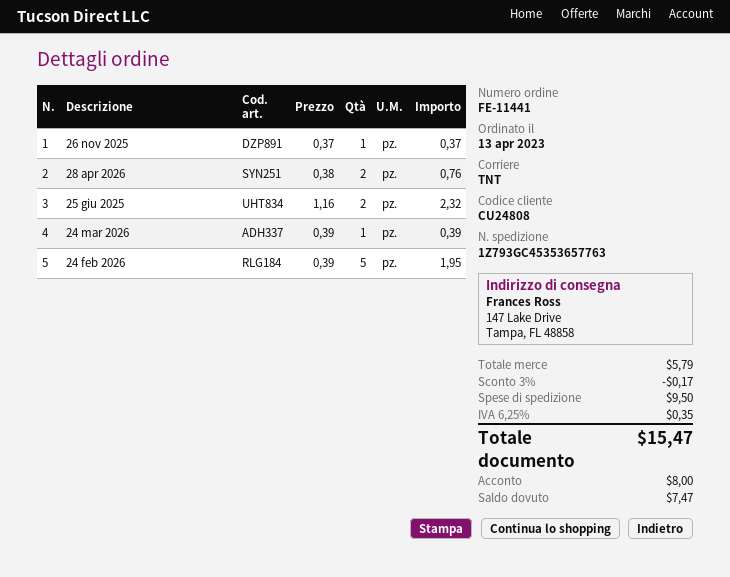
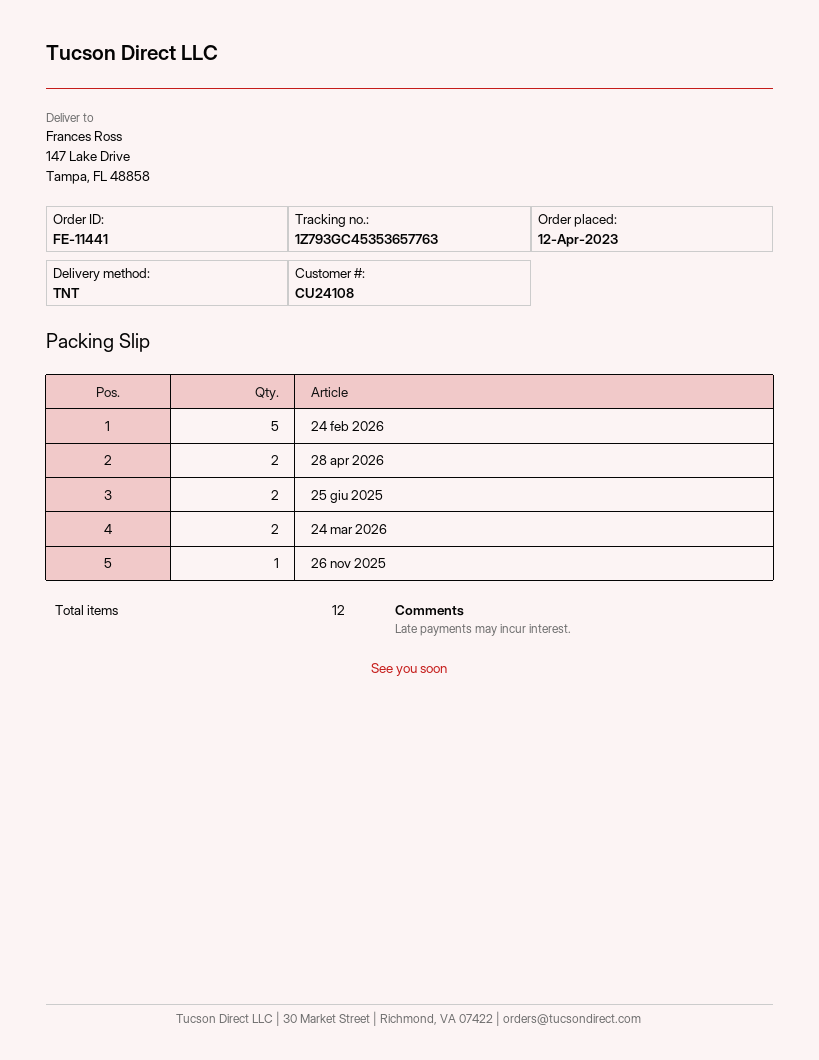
order date: 2023-04-13 -> 2023-04-12
customer number: CU24808 -> CU24108
24 mar 2026: 1 -> 2

